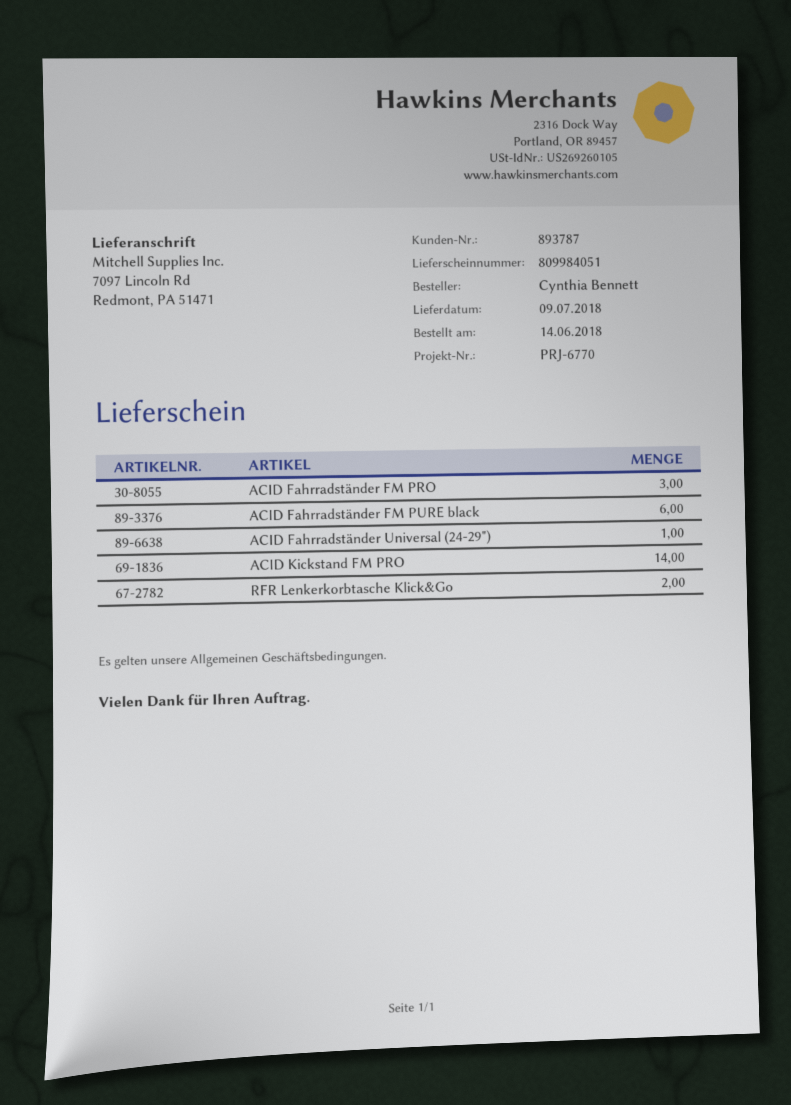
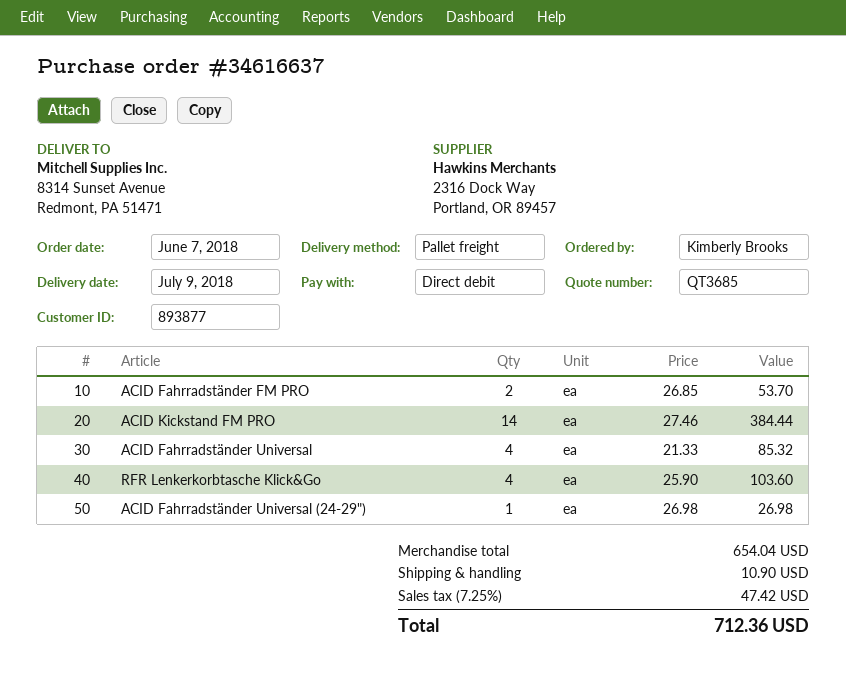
order date: 2018-06-14 -> 2018-06-07
customer number: 893787 -> 893877
ordered by: Cynthia Bennett -> Kimberly Brooks
ship to: 7097 Lincoln Rd, Redmont, PA 51471 -> 8314 Sunset Avenue, Redmont, PA 51471
ACID Fahrradständer FM PRO: 3 -> 2
ACID Fahrradständer FM PURE black: 6 -> none
RFR Lenkerkorbtasche Klick&Go: 2 -> 4
ACID Fahrradständer Universal: none -> 4

